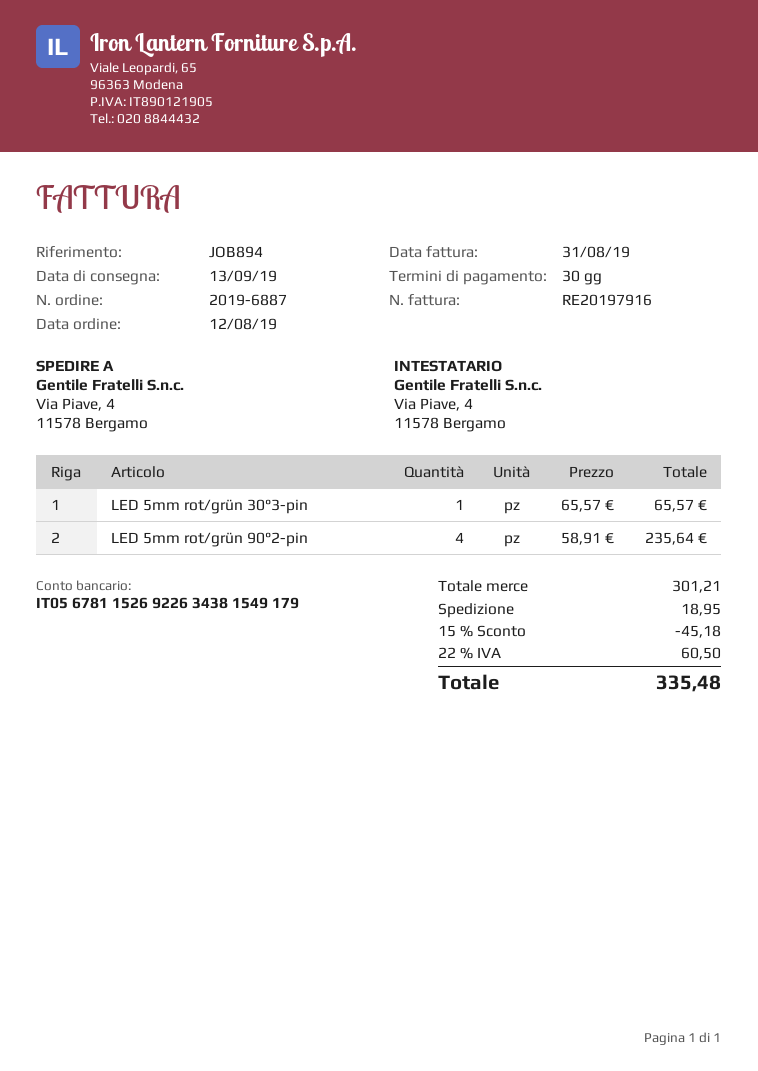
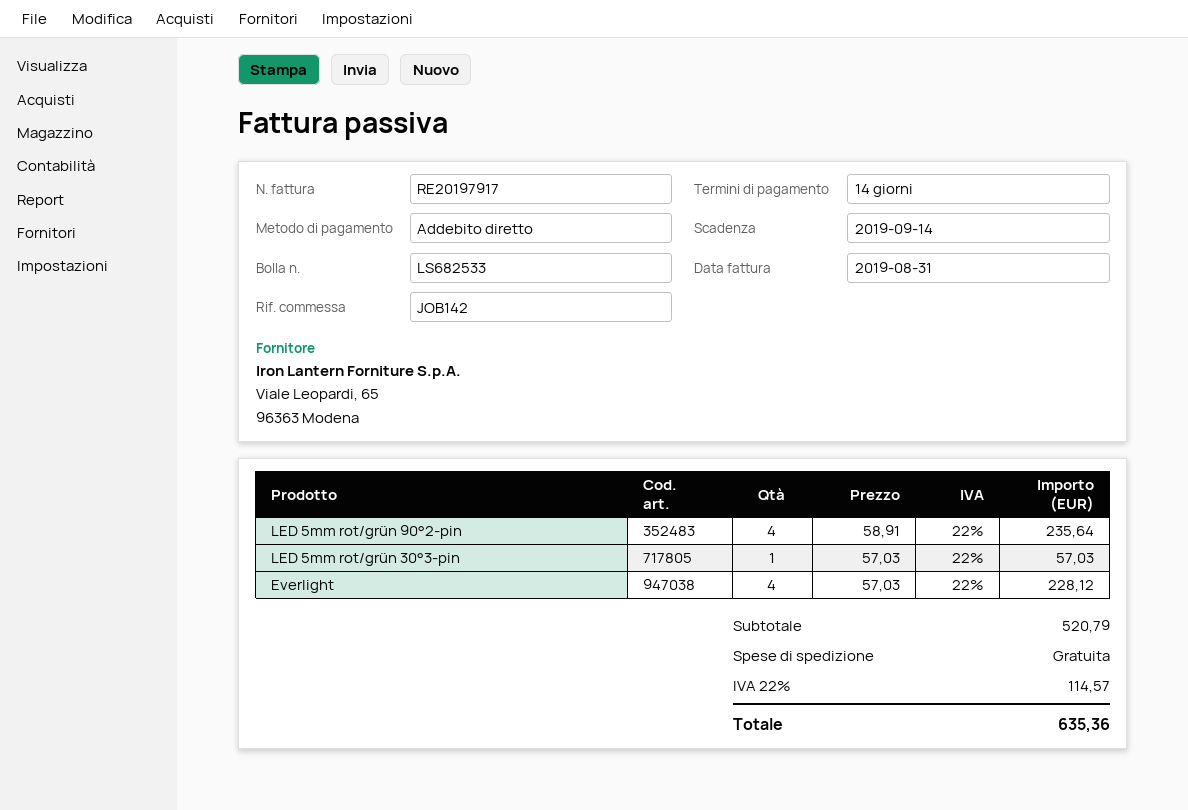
invoice number: RE20197916 -> RE20197917
payment terms: 30 days -> 14 days
reference: JOB894 -> JOB142
LED 5mm rot/grün 30°3-pin: 1 x 65.57 = 65.57 -> 1 x 57.03 = 57.03
Everlight: none -> 4 x 57.03 = 228.12
subtotal: 301.21 -> 520.79
discount: 15% = 45.18 -> none
shipping: 18.95 -> 0.00
tax: 22% = 60.50 -> 22% = 114.57
total: 335.48 -> 635.36

